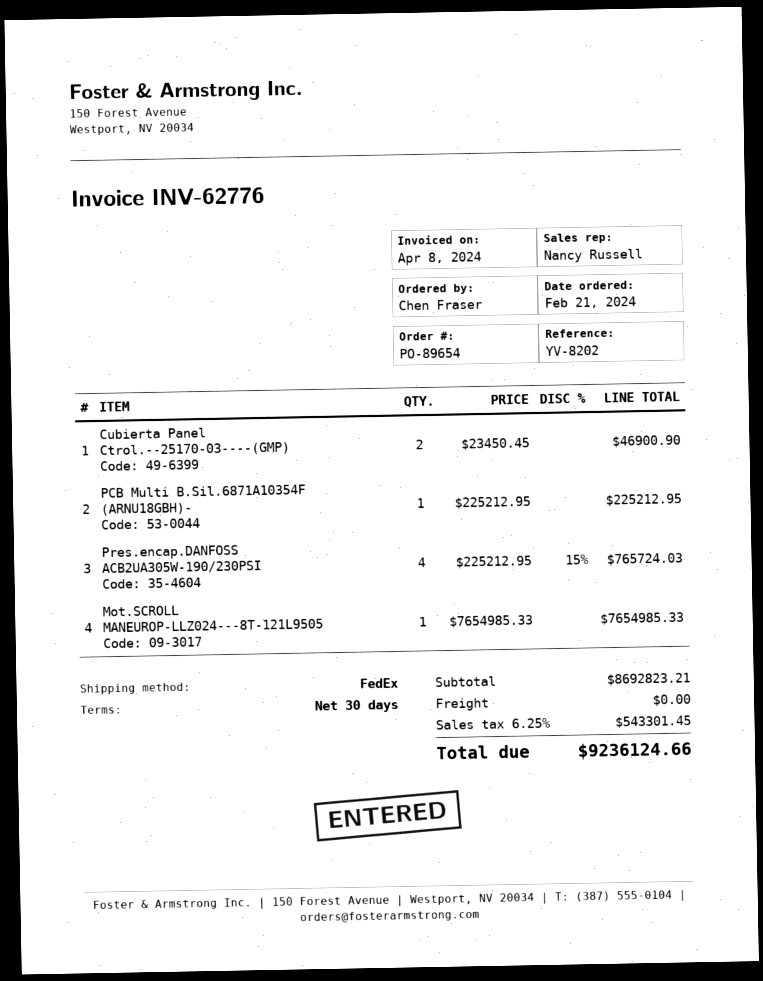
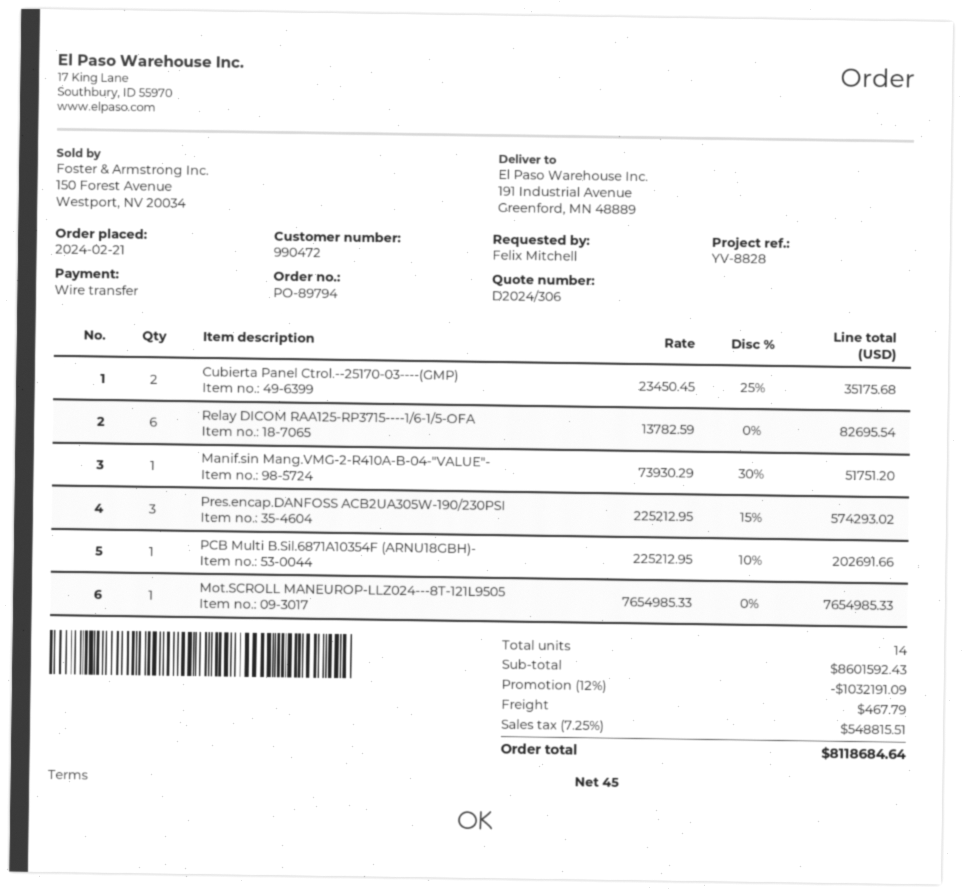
order number: PO-89654 -> PO-89794
payment terms: 30 days -> 45 days
reference: YV-8202 -> YV-8828
ordered by: Chen Fraser -> Felix Mitchell
Cubierta Panel Ctrol.--25170-03----(GMP): 2 x 23450.45 = 46900.90 -> 2 x 23450.45 - 25% = 35175.68
PCB Multi B.Sil.6871A10354F (ARNU18GBH)-: 1 x 225212.95 = 225212.95 -> 1 x 225212.95 - 10% = 202691.66
Pres.encap.DANFOSS ACB2UA305W-190/230PSI: 4 x 225212.95 - 15% = 765724.03 -> 3 x 225212.95 - 15% = 574293.02
Relay DICOM RAA125-RP3715----1/6-1/5-OFA: none -> 6 x 13782.59 = 82695.54
Manif.sin Mang.VMG-2-R410A-B-04-"VALUE"-: none -> 1 x 73930.29 - 30% = 51751.20
subtotal: 8692823.21 -> 8601592.43
discount: none -> 12% = 1032191.09
shipping: 0.00 -> 467.79
tax: 6.25% = 543301.45 -> 7.25% = 548815.51
total: 9236124.66 -> 8118684.64

